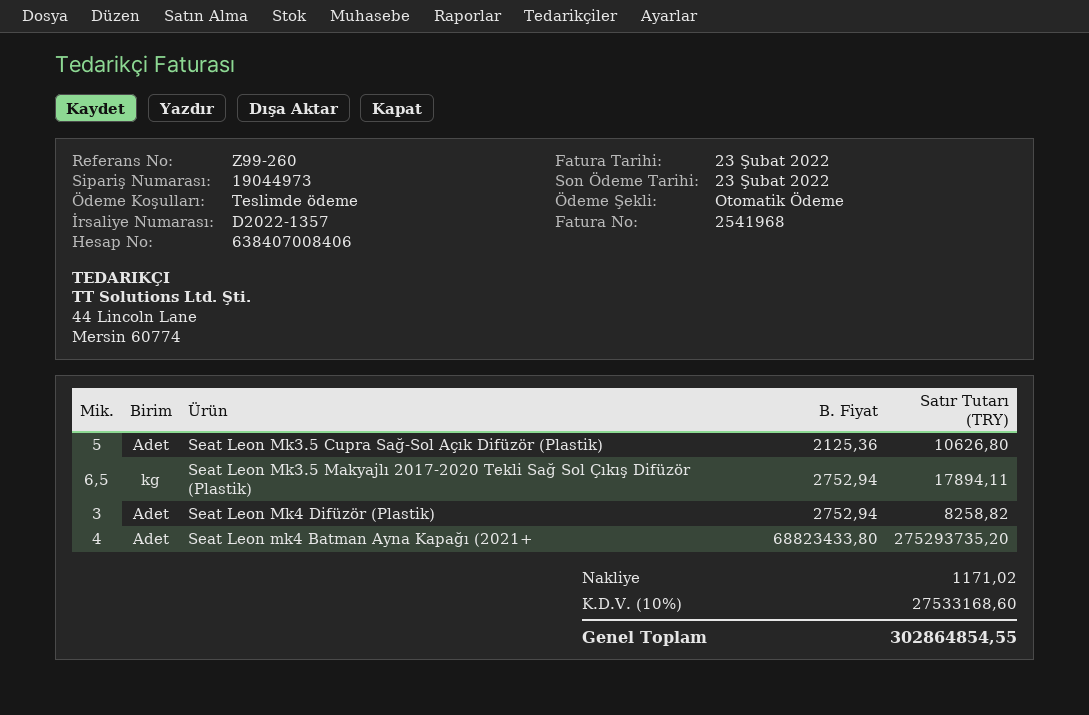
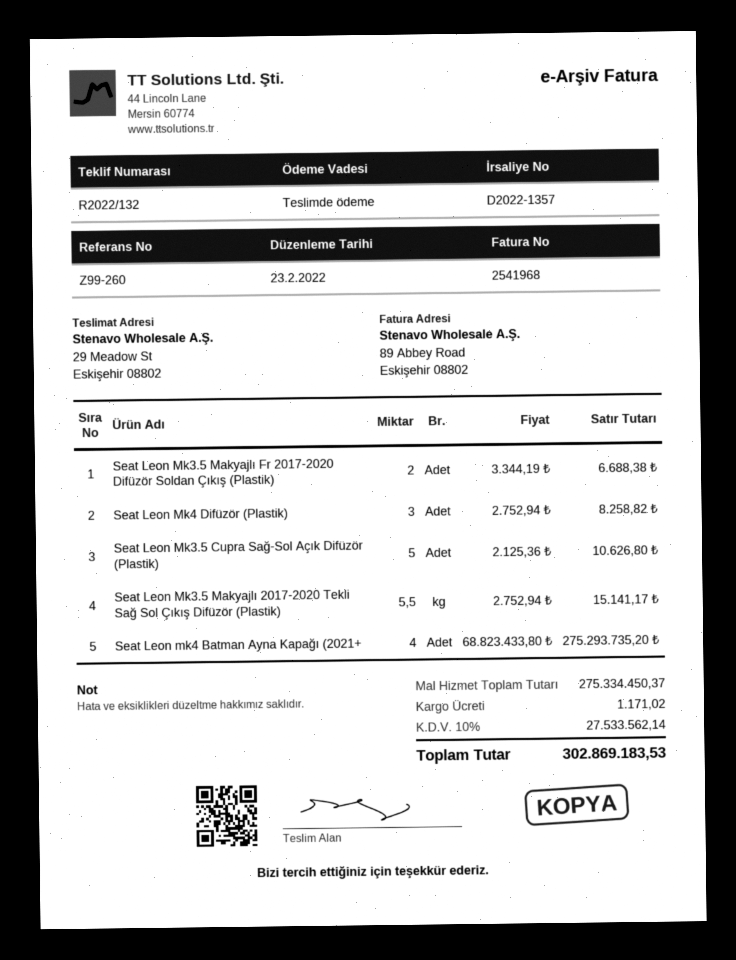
Seat Leon Mk3.5 Makyajlı 2017-2020 Tekli Sağ Sol Çıkış Difüzör (Plastik): 6.5 x 2752.94 = 17894.11 -> 5.5 x 2752.94 = 15141.17
Seat Leon Mk3.5 Makyajlı Fr 2017-2020 Difüzör Soldan Çıkış (Plastik): none -> 2 x 3344.19 = 6688.38
tax: 10% = 27533168.60 -> 10% = 27533562.14
total: 302864854.55 -> 302869183.53

